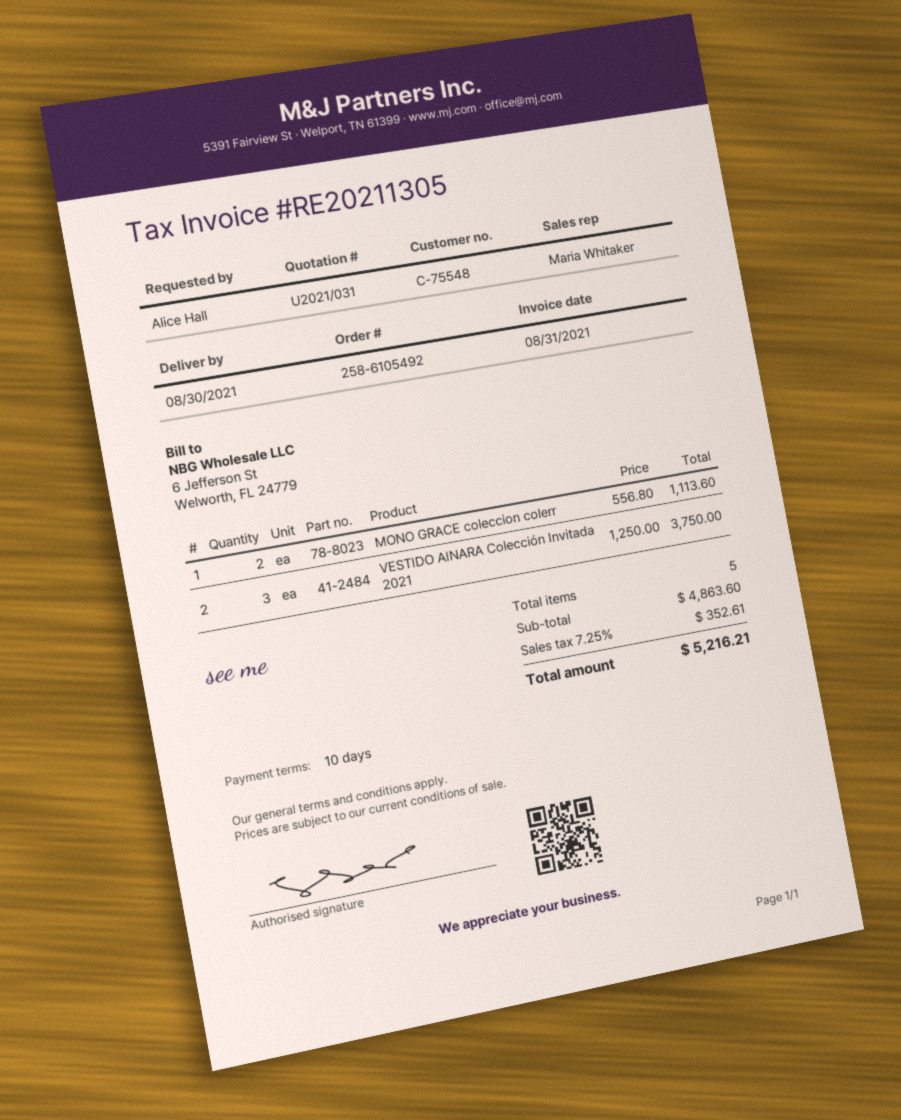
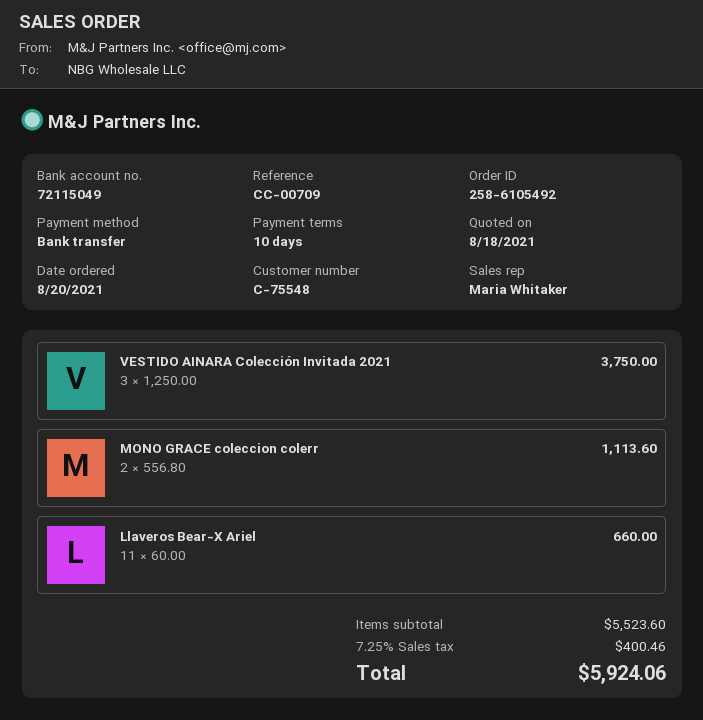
Llaveros Bear-X Ariel: none -> 11 x 60.00 = 660.00
subtotal: 4863.60 -> 5523.60
tax: 7.25% = 352.61 -> 7.25% = 400.46
total: 5216.21 -> 5924.06

